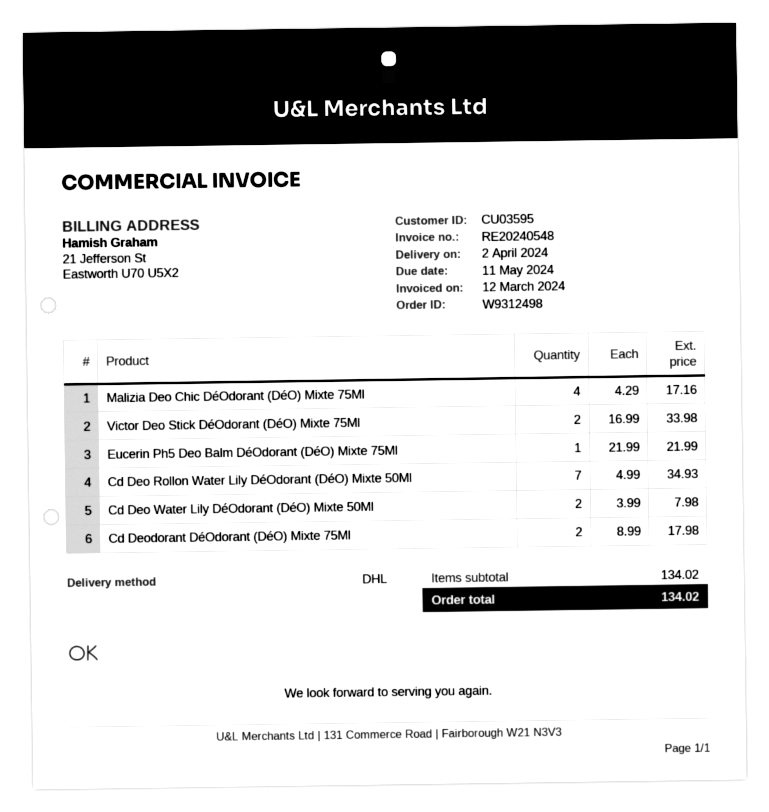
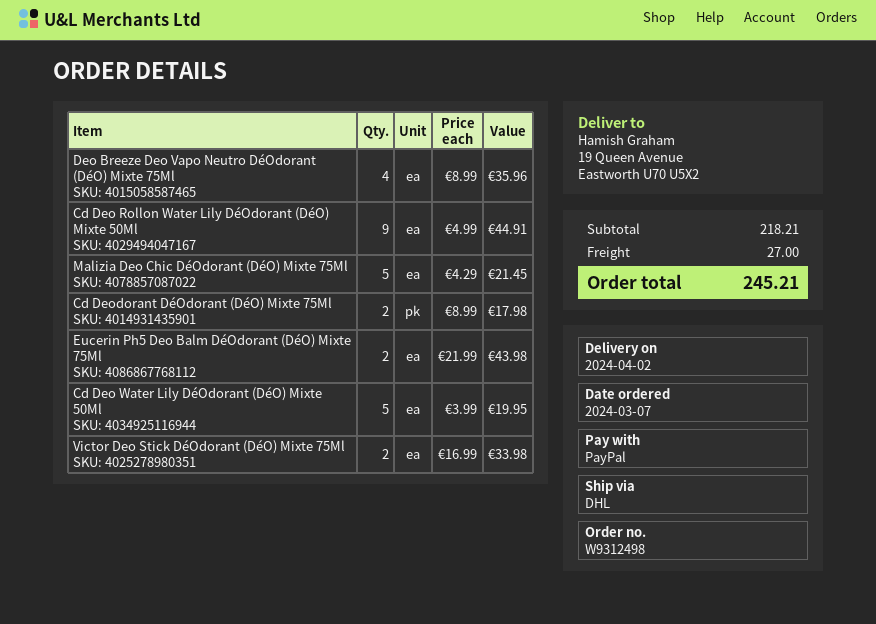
Malizia Deo Chic DéOdorant (DéO) Mixte 75Ml: 4 x 4.29 = 17.16 -> 5 x 4.29 = 21.45
Eucerin Ph5 Deo Balm DéOdorant (DéO) Mixte 75Ml: 1 x 21.99 = 21.99 -> 2 x 21.99 = 43.98
Cd Deo Rollon Water Lily DéOdorant (DéO) Mixte 50Ml: 7 x 4.99 = 34.93 -> 9 x 4.99 = 44.91
Cd Deo Water Lily DéOdorant (DéO) Mixte 50Ml: 2 x 3.99 = 7.98 -> 5 x 3.99 = 19.95
Deo Breeze Deo Vapo Neutro DéOdorant (DéO) Mixte 75Ml: none -> 4 x 8.99 = 35.96
subtotal: 134.02 -> 218.21
shipping: none -> 27.00
total: 134.02 -> 245.21

